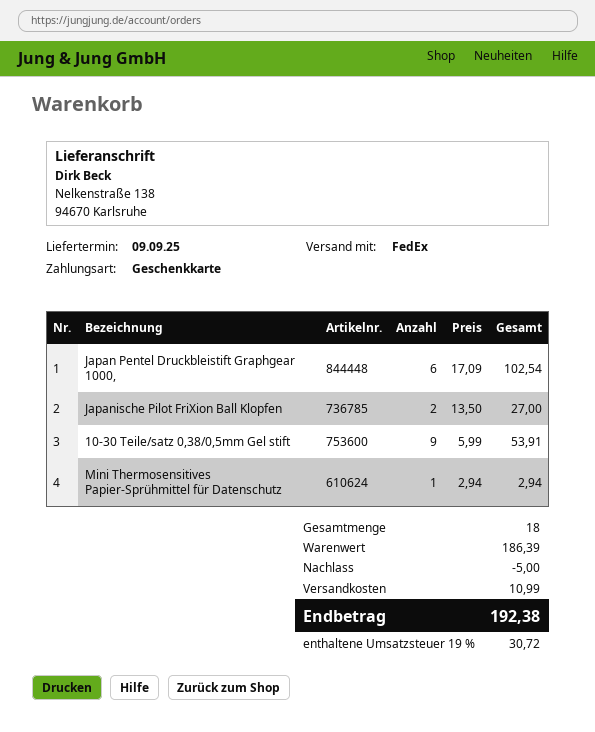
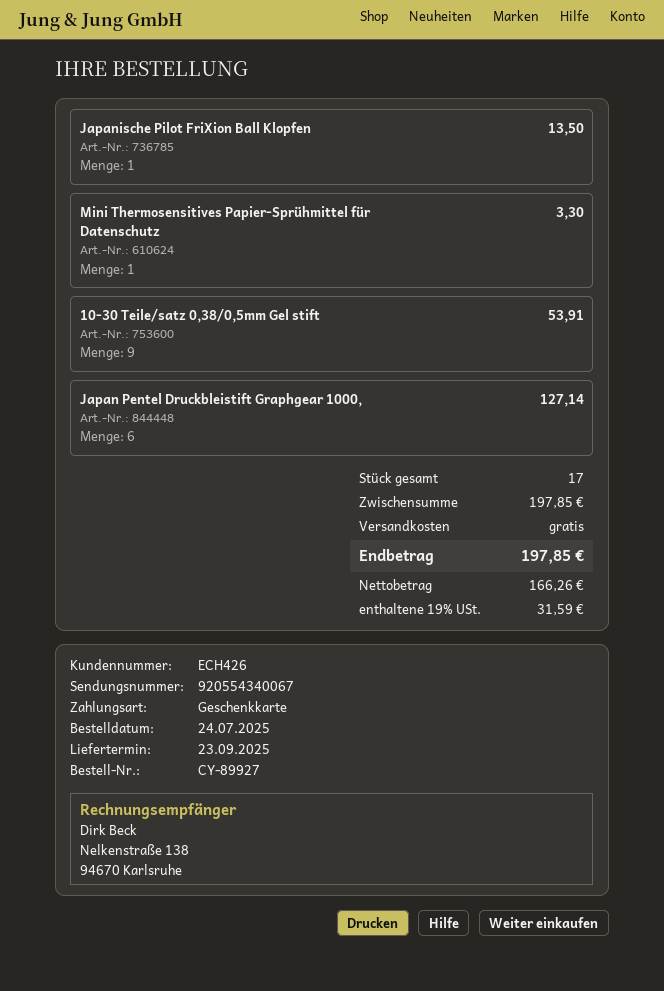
delivery date: 2025-09-09 -> 2025-09-23
Japan Pentel Druckbleistift Graphgear 1000,: 6 for 102.54 -> 6 for 127.14
Japanische Pilot FriXion Ball Klopfen: 2 for 27.00 -> 1 for 13.50
Mini Thermosensitives Papier-Sprühmittel für Datenschutz: 1 for 2.94 -> 1 for 3.30
total quantity: 18 -> 17
subtotal: 186.39 -> 197.85
discount: 5.00 -> none
shipping: 10.99 -> 0.00
tax: 19% = 30.72 -> 19% = 31.59
total: 192.38 -> 197.85

